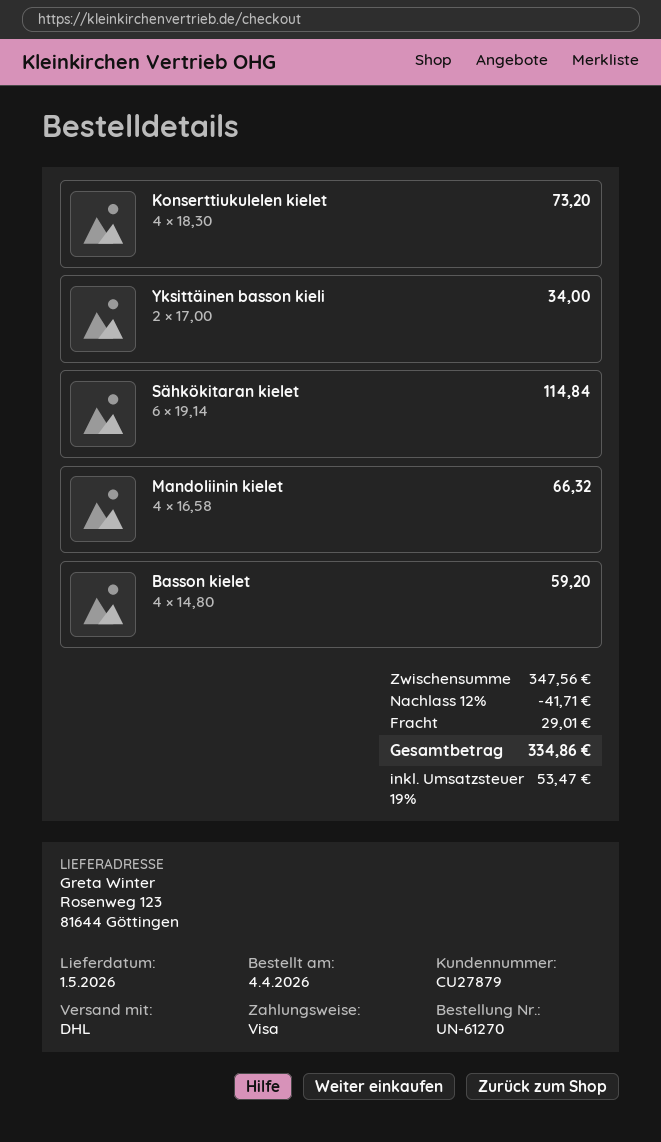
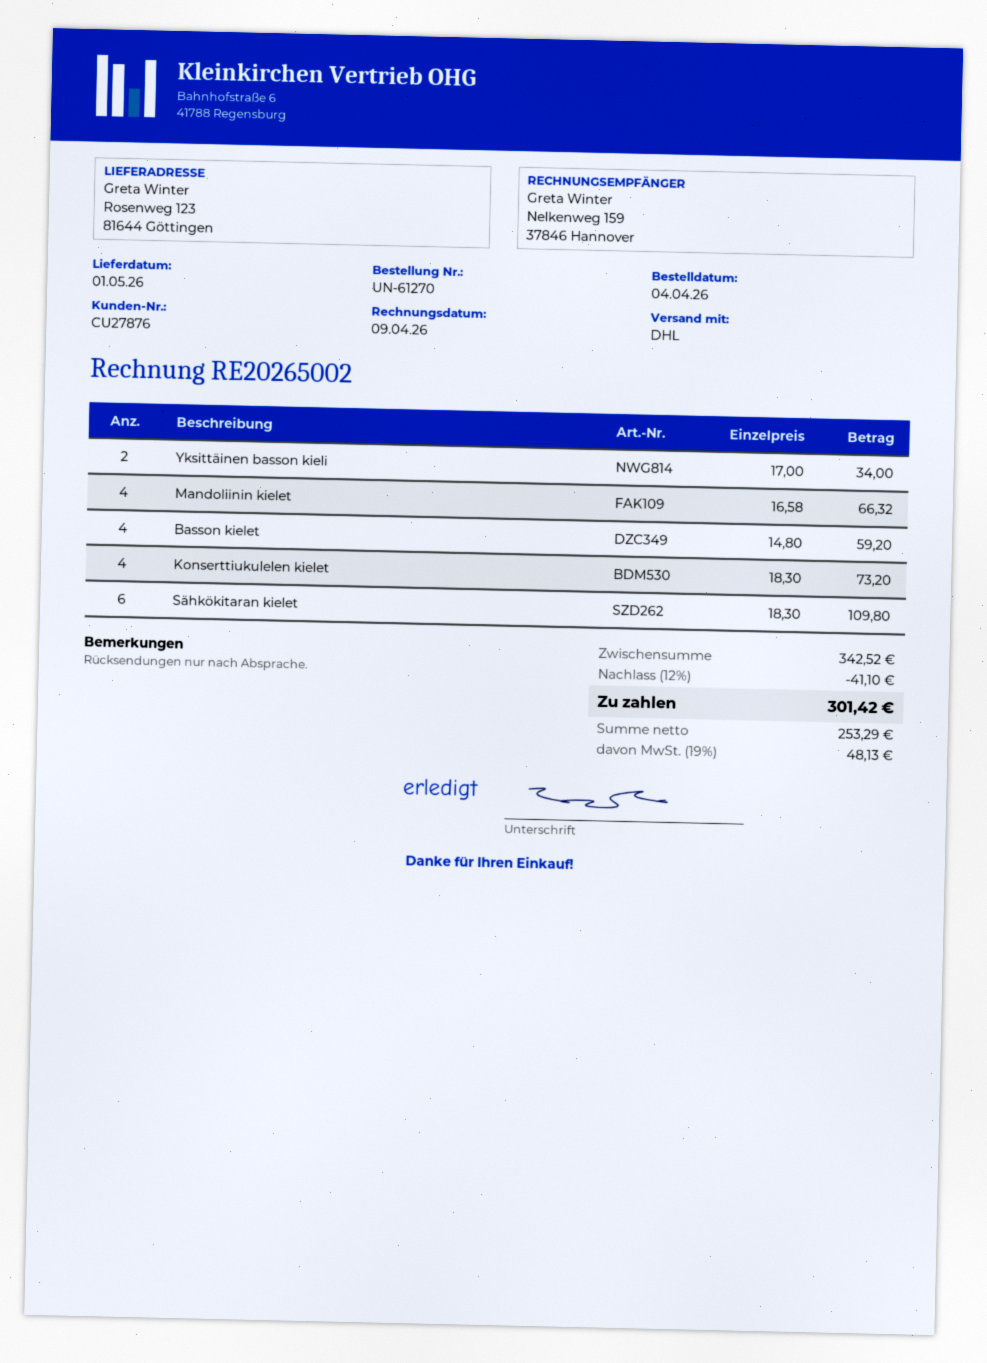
customer number: CU27879 -> CU27876
Sähkökitaran kielet: 6 x 19.14 = 114.84 -> 6 x 18.30 = 109.80
subtotal: 347.56 -> 342.52
discount: 12% = 41.71 -> 12% = 41.10
shipping: 29.01 -> none
tax: 19% = 53.47 -> 19% = 48.13
total: 334.86 -> 301.42

